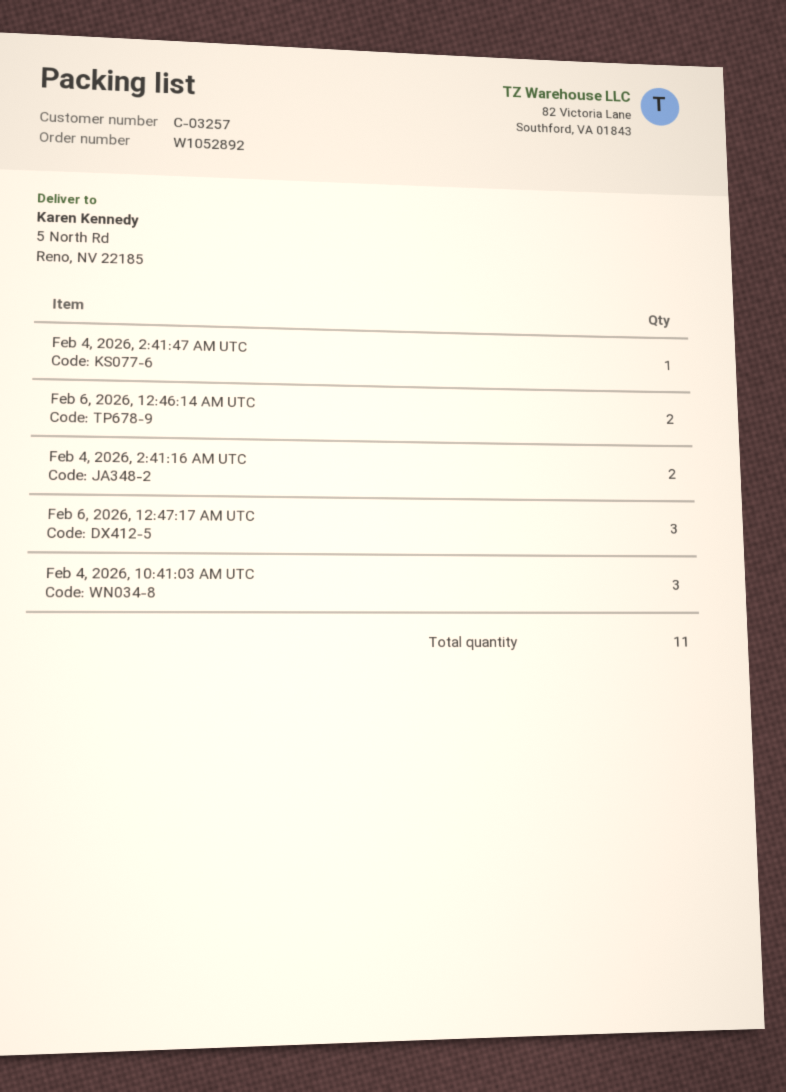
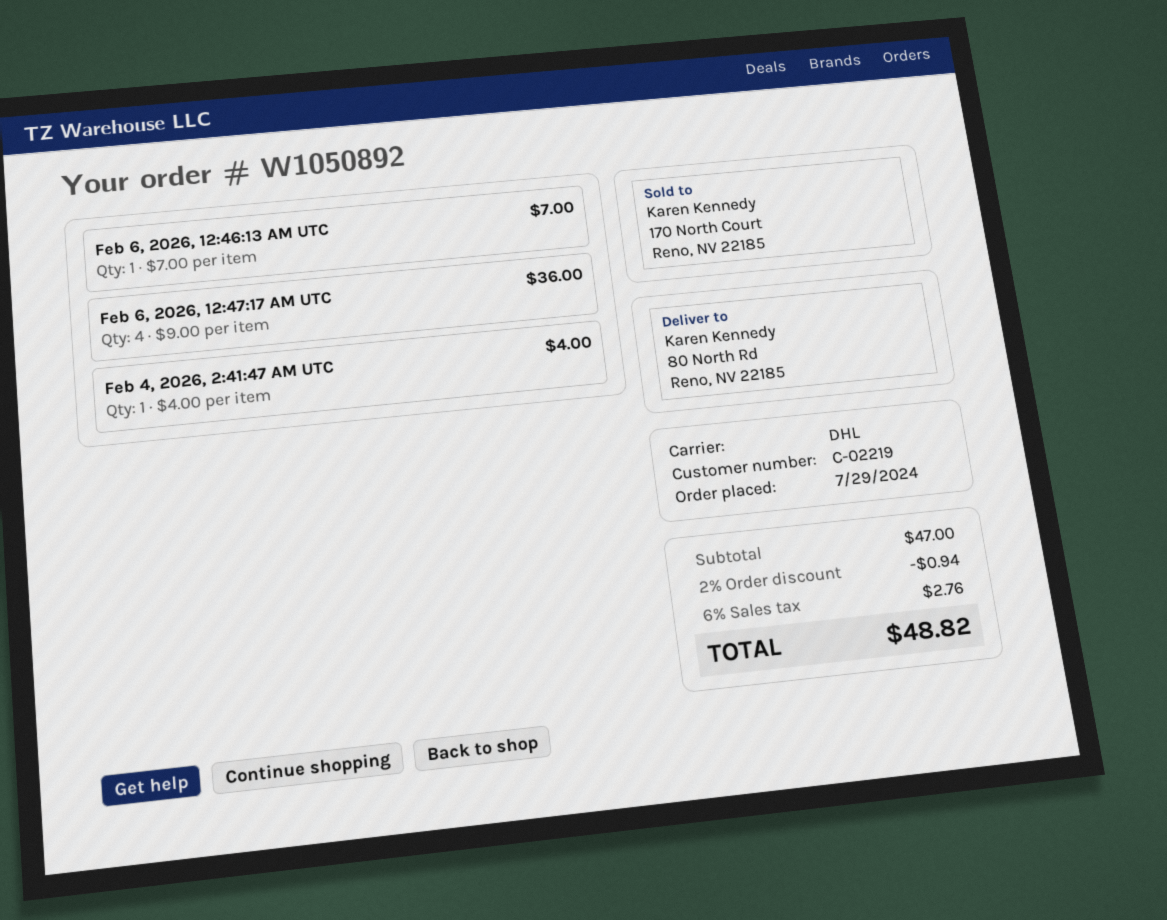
order number: W1052892 -> W1050892
customer number: C-03257 -> C-02219
ship to: 5 North Rd, Reno, NV 22185 -> 80 North Rd, Reno, NV 22185
Feb 6, 2026, 12:46:14 AM UTC: 2 -> none
Feb 4, 2026, 2:41:16 AM UTC: 2 -> none
Feb 6, 2026, 12:47:17 AM UTC: 3 -> 4
Feb 4, 2026, 10:41:03 AM UTC: 3 -> none
Feb 6, 2026, 12:46:13 AM UTC: none -> 1

